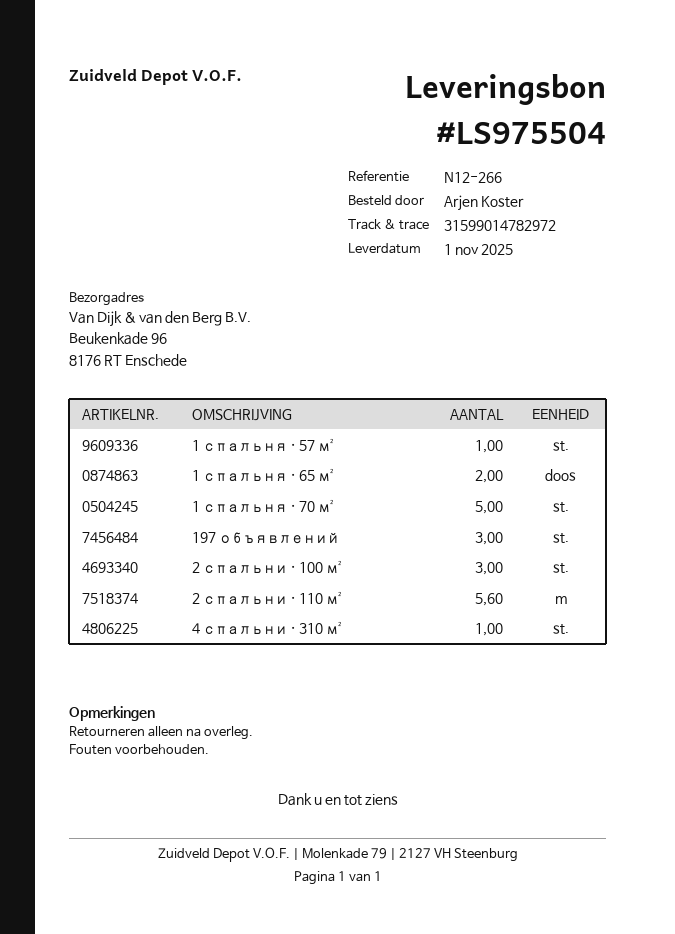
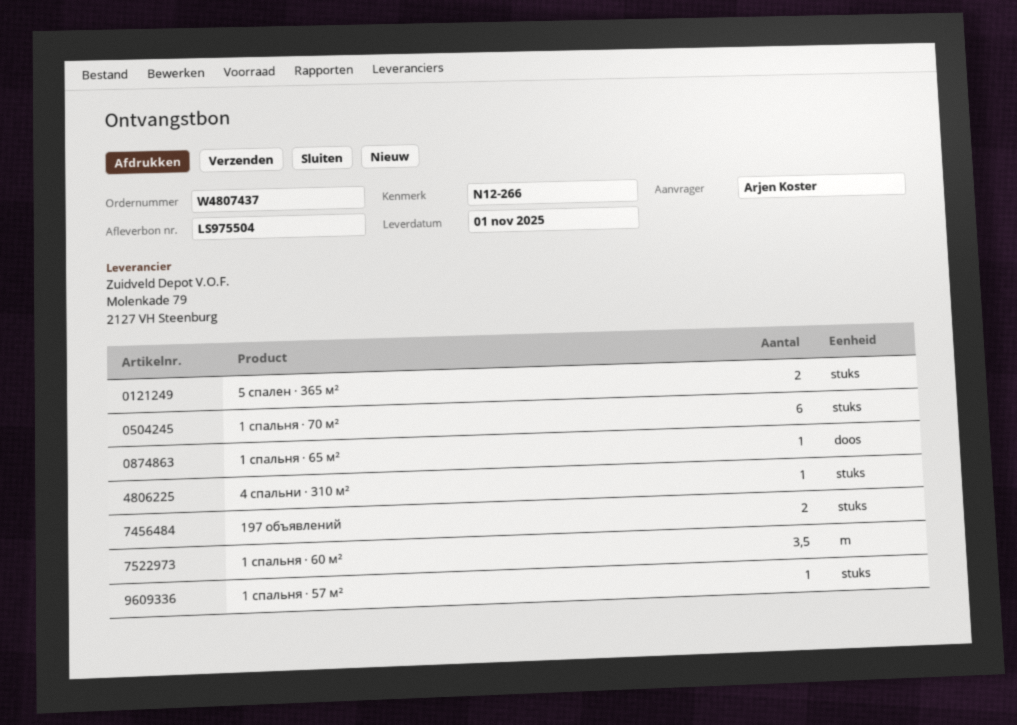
1 спальня · 65 м²: 2 -> 1
1 спальня · 70 м²: 5 -> 6
197 объявлений: 3 -> 2
2 спальни · 100 м²: 3 -> none
2 спальни · 110 м²: 5.6 -> none
5 спален · 365 м²: none -> 2
1 спальня · 60 м²: none -> 3.5

